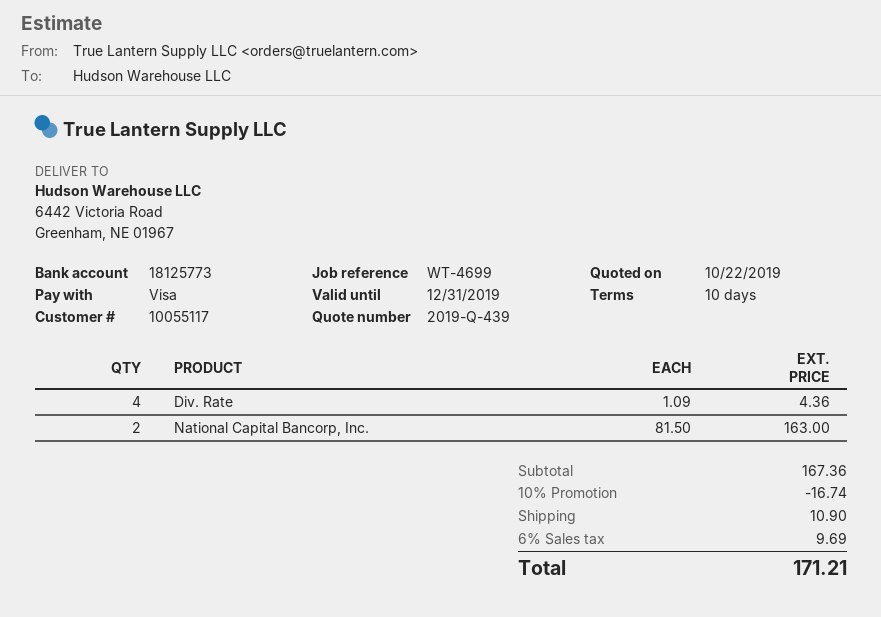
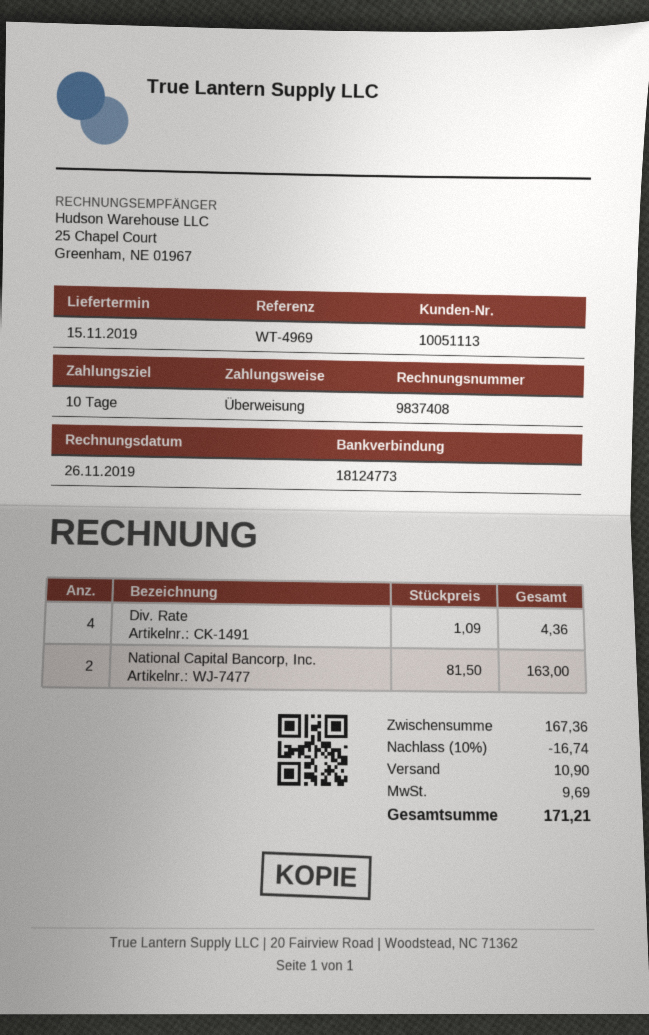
customer number: 10055117 -> 10051113
reference: WT-4699 -> WT-4969
payment method: Visa -> bank transfer
bank account: 18125773 -> 18124773

